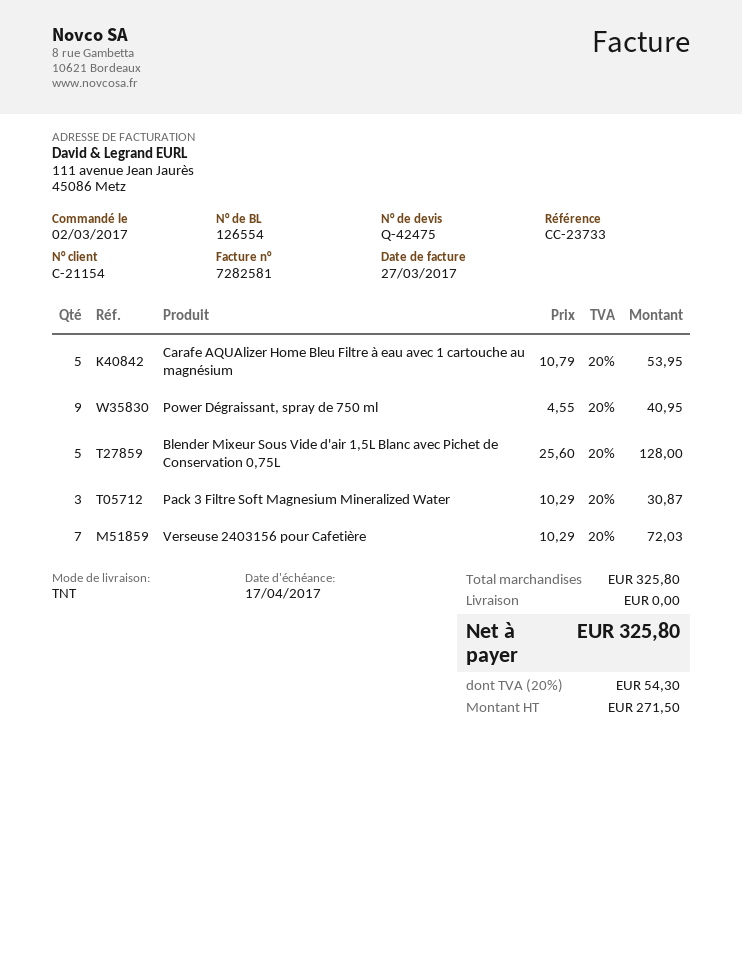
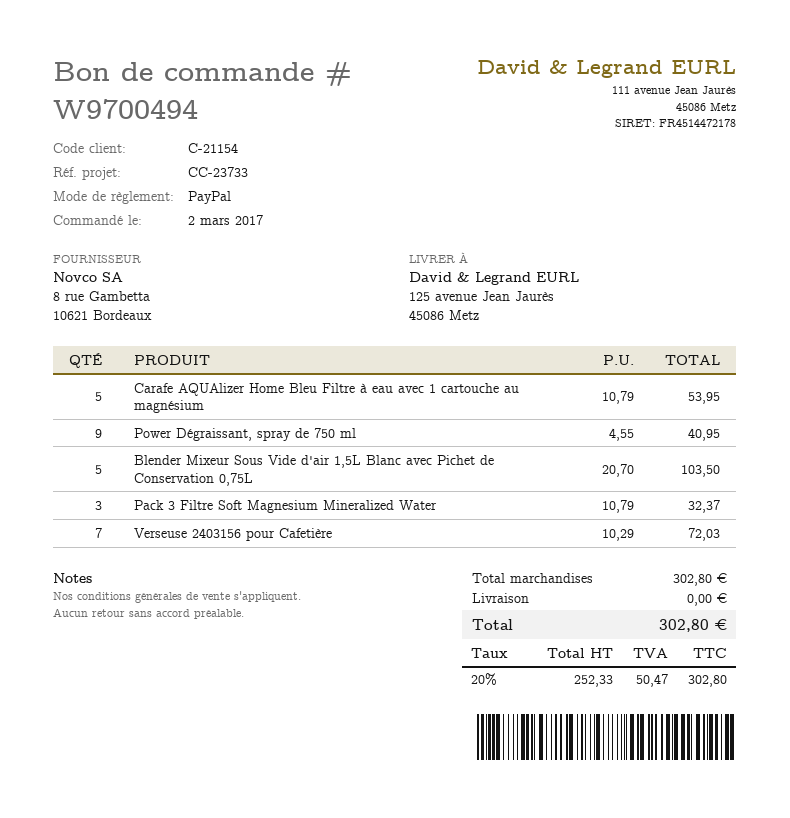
Blender Mixeur Sous Vide d'air 1,5L Blanc avec Pichet de Conservation 0,75L: 5 x 25.60 = 128.00 -> 5 x 20.70 = 103.50
Pack 3 Filtre Soft Magnesium Mineralized Water: 3 x 10.29 = 30.87 -> 3 x 10.79 = 32.37
subtotal: 325.80 -> 302.80
net: 271.50 -> 252.33
tax: 20% = 54.30 -> 20% = 50.47
total: 325.80 -> 302.80

